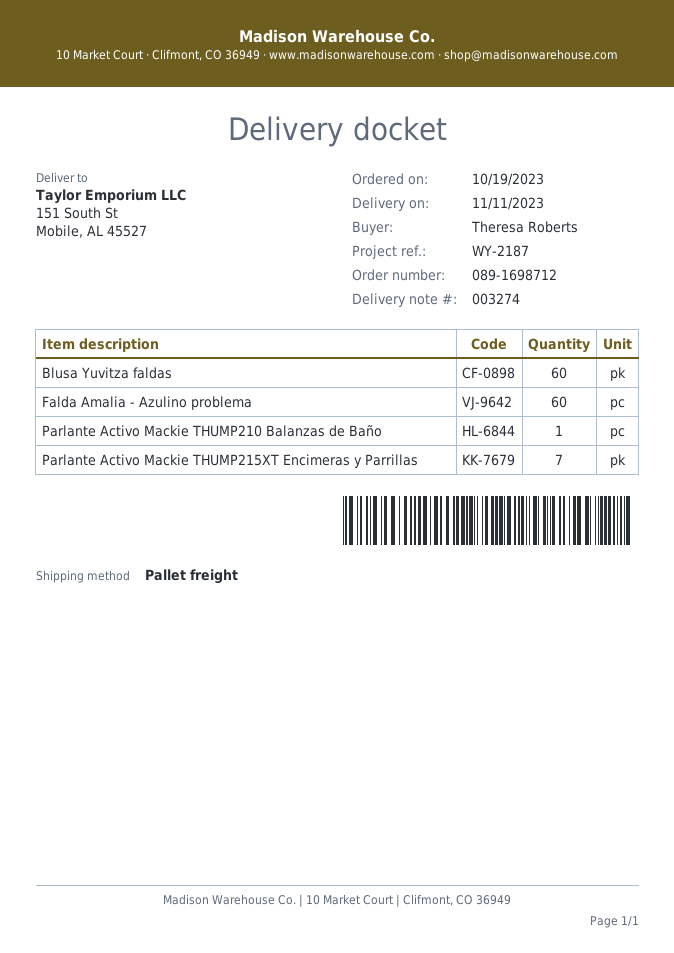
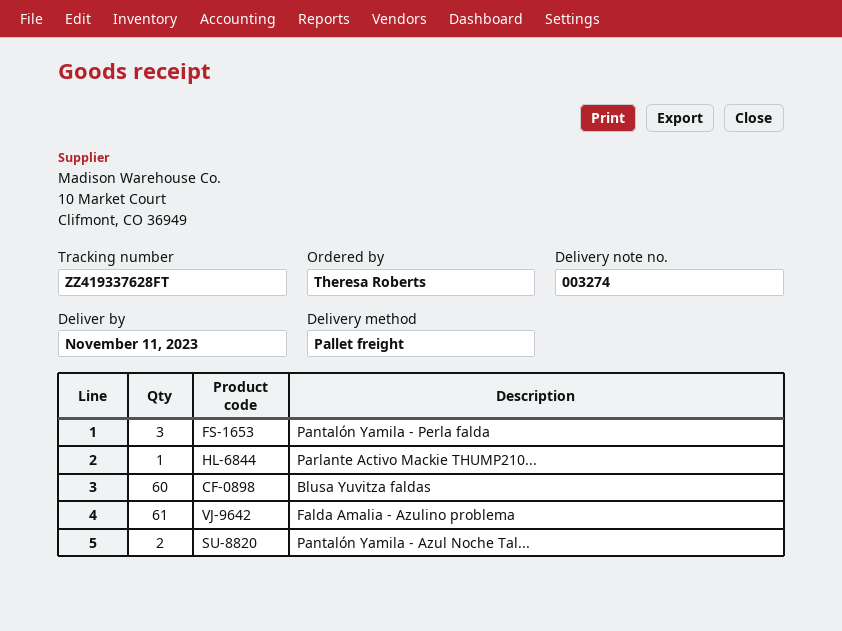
Falda Amalia - Azulino problema: 60 -> 61
Parlante Activo Mackie THUMP215XT Encimeras y Parrillas: 7 -> none
Pantalón Yamila - Perla falda: none -> 3
Pantalón Yamila - Azul Noche Tal...: none -> 2

